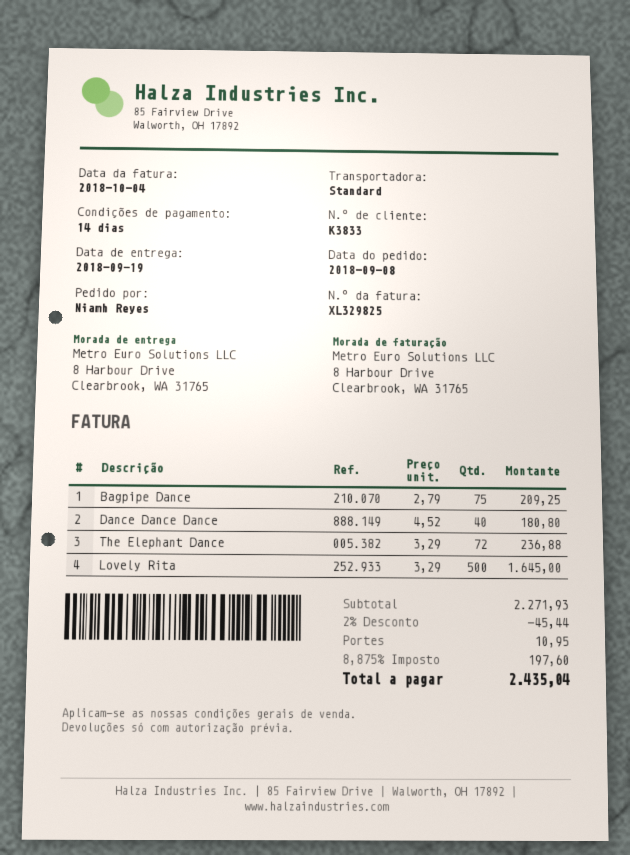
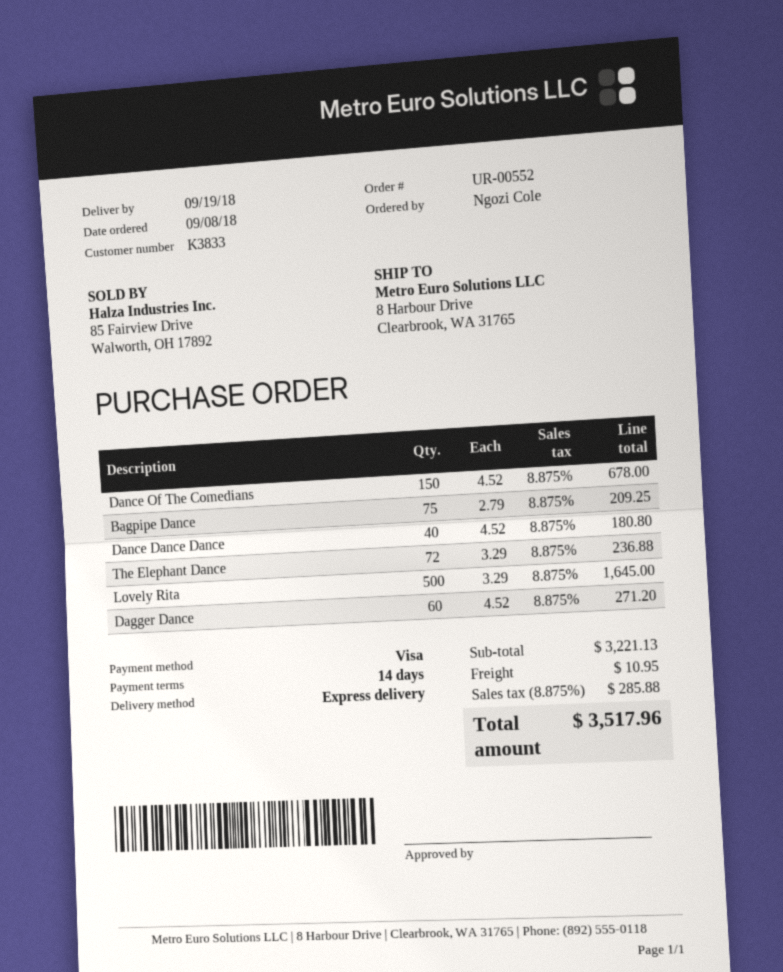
ordered by: Niamh Reyes -> Ngozi Cole
shipping method: standard -> express
Dance Of The Comedians: none -> 150 x 4.52 = 678.00
Dagger Dance: none -> 60 x 4.52 = 271.20
subtotal: 2271.93 -> 3221.13
discount: 2% = 45.44 -> none
tax: 8.875% = 197.60 -> 8.875% = 285.88
total: 2435.04 -> 3517.96

